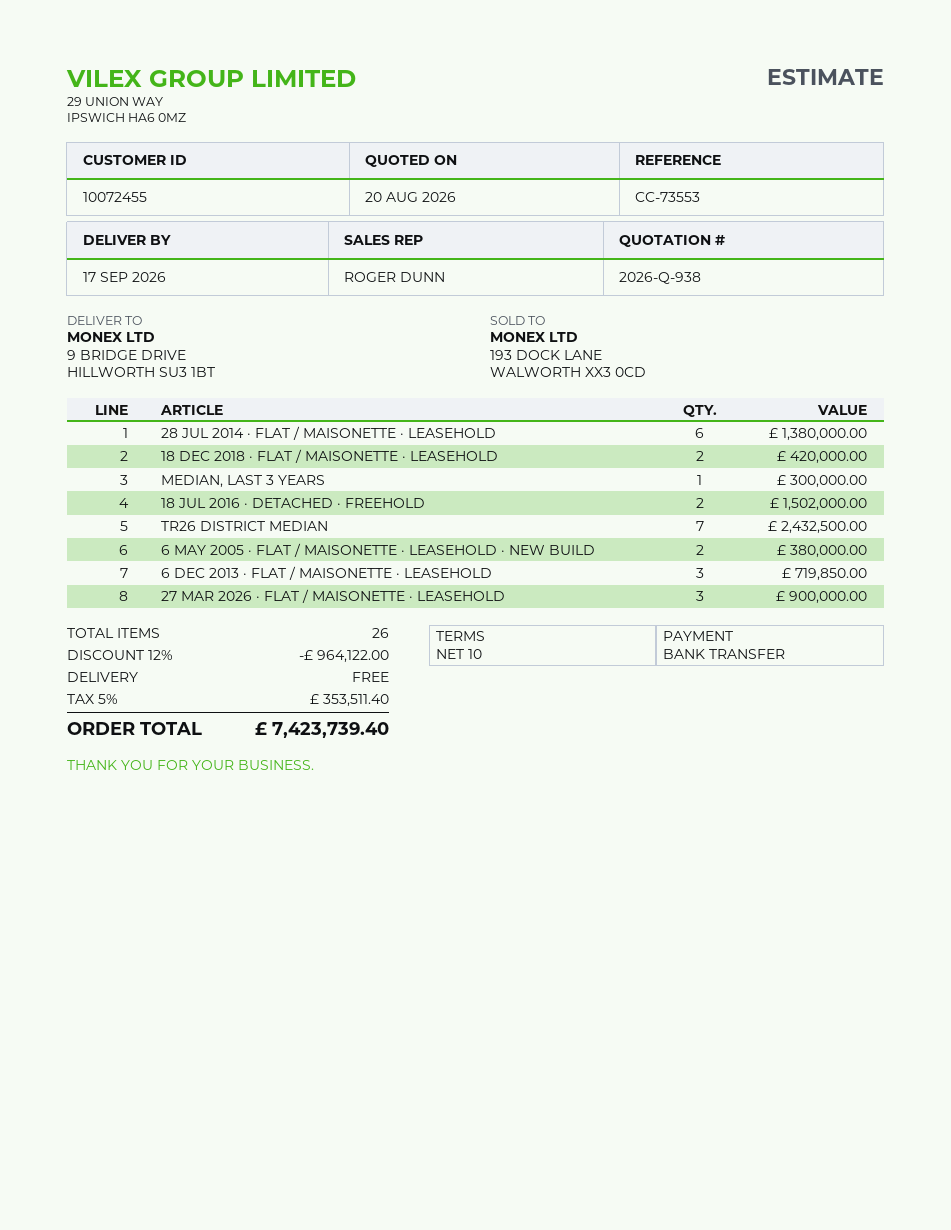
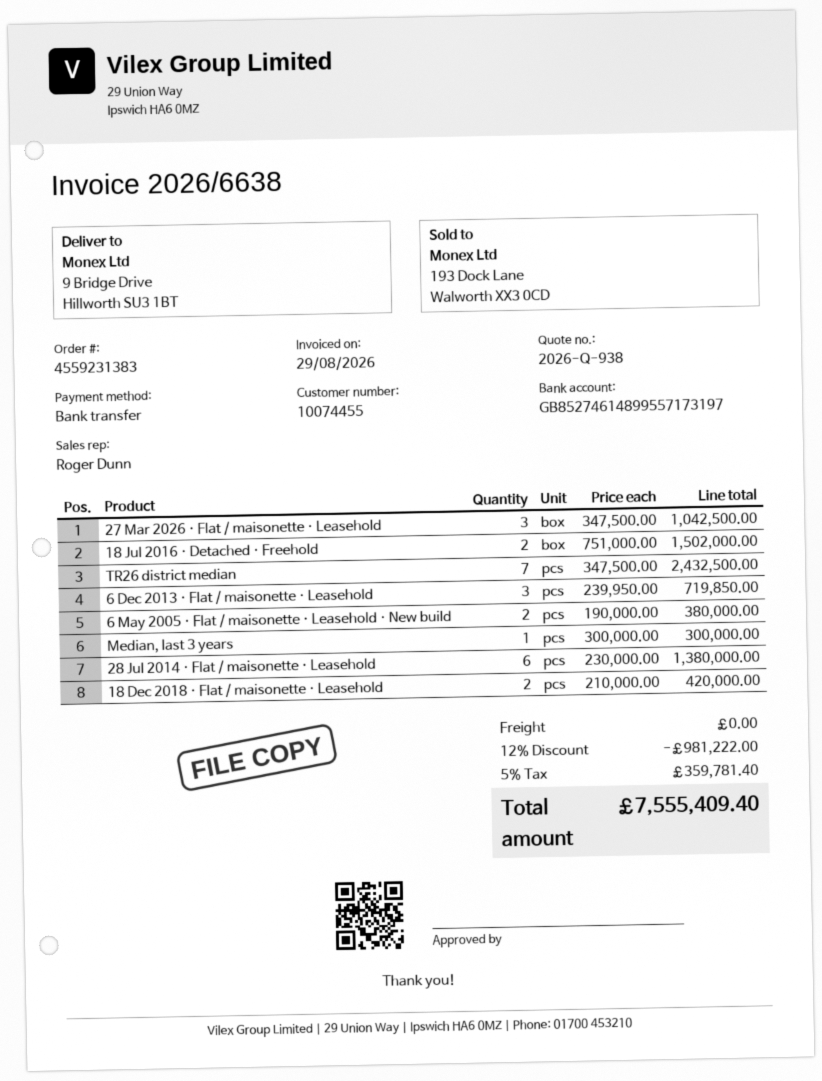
customer number: 10072455 -> 10074455
27 MAR 2026 · FLAT / MAISONETTE · LEASEHOLD: 3 for 900000.00 -> 3 for 1042500.00
discount: 12% = 964122.00 -> 12% = 981222.00
tax: 5% = 353511.40 -> 5% = 359781.40
total: 7423739.40 -> 7555409.40

